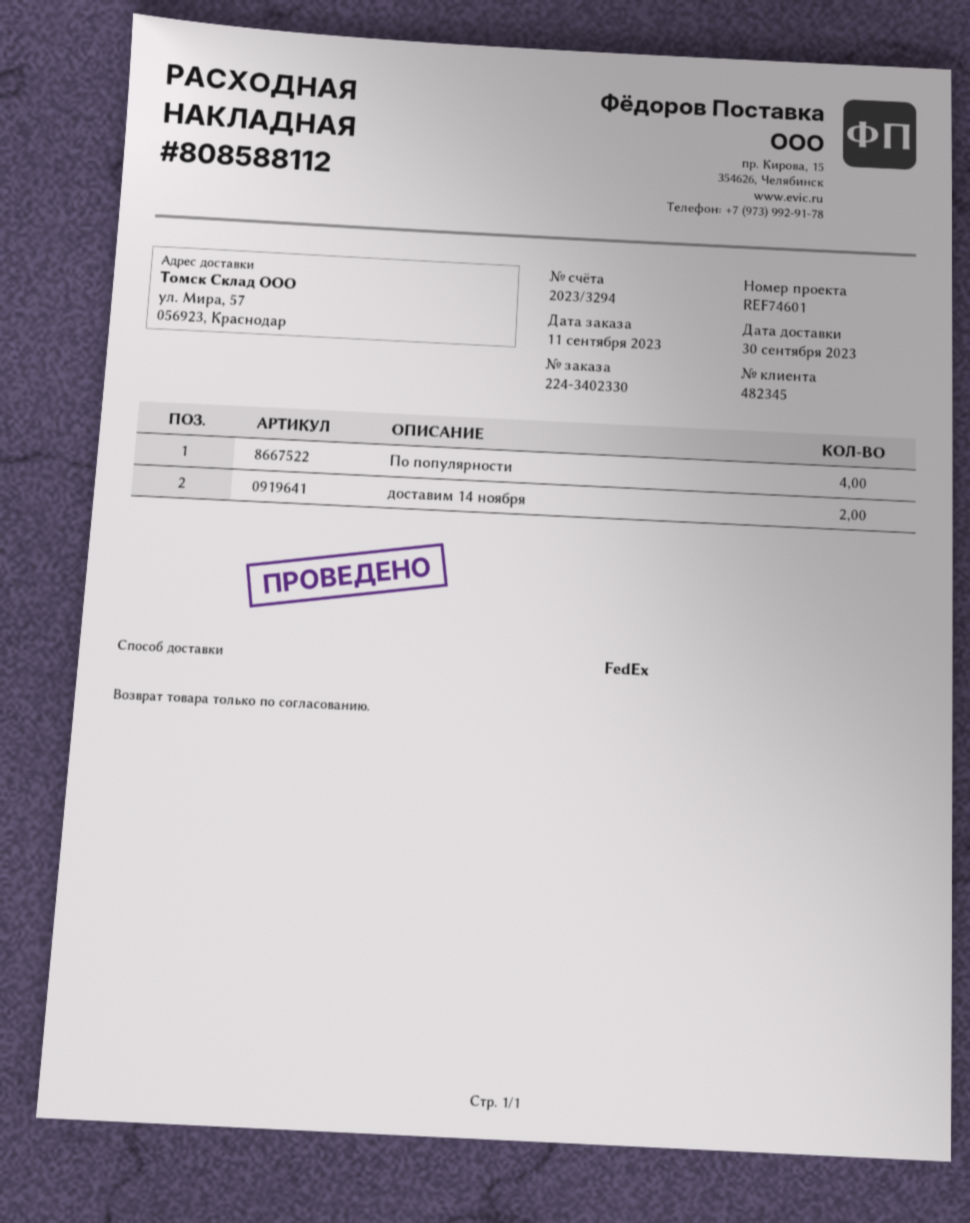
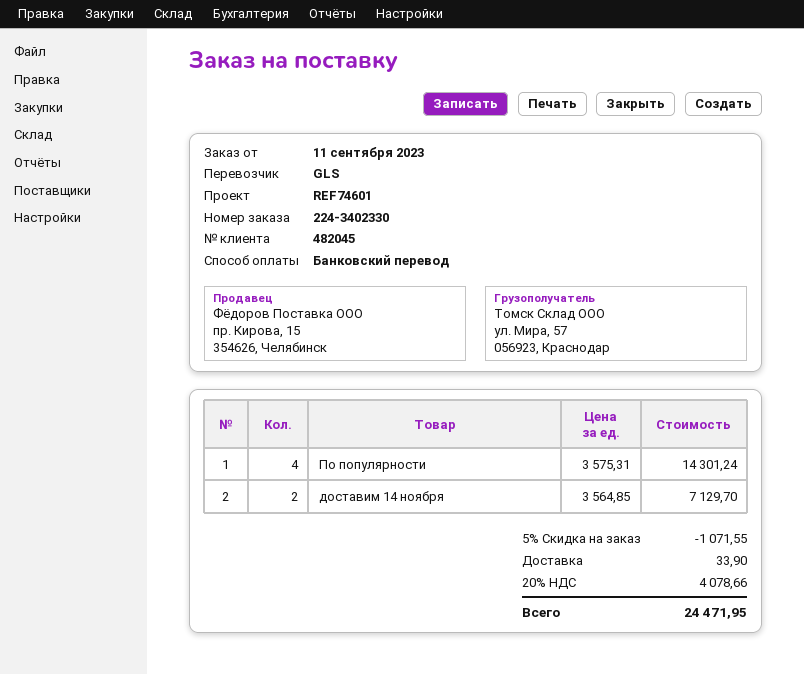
customer number: 482345 -> 482045
shipping method: FedEx -> GLS

